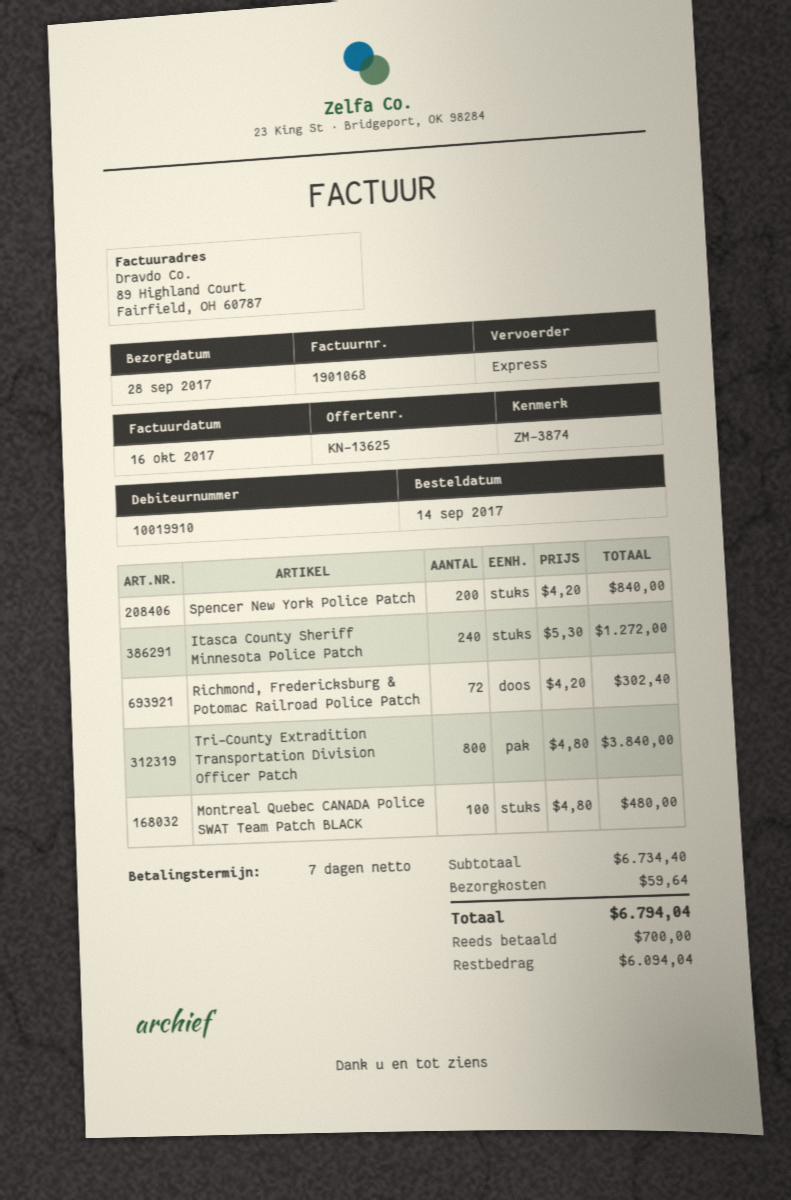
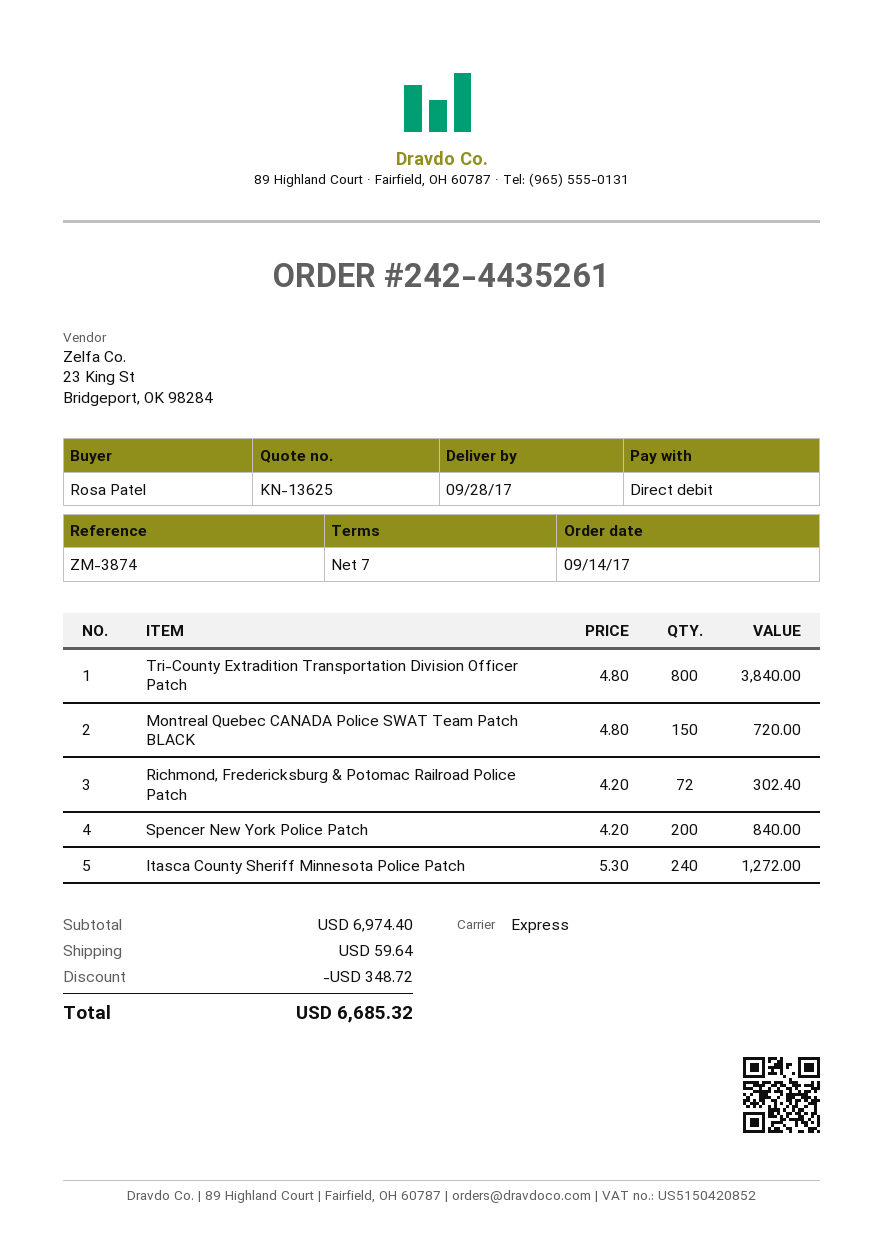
Montreal Quebec CANADA Police SWAT Team Patch BLACK: 100 x 4.80 = 480.00 -> 150 x 4.80 = 720.00
subtotal: 6734.40 -> 6974.40
discount: none -> 348.72
total: 6794.04 -> 6685.32

